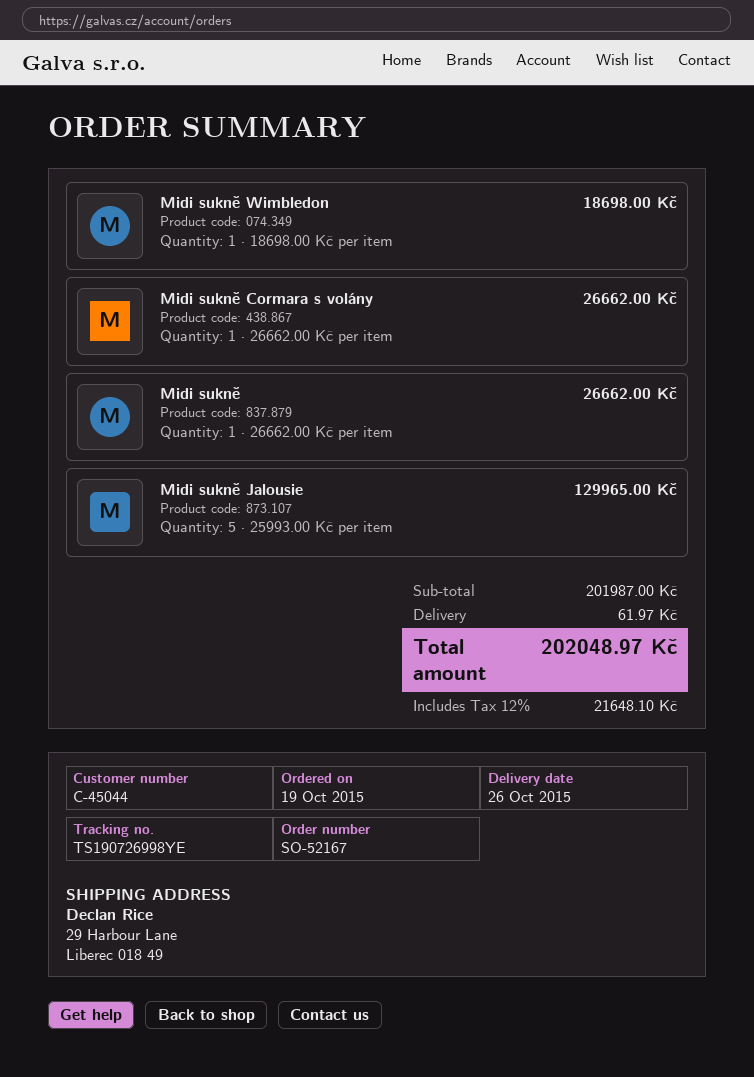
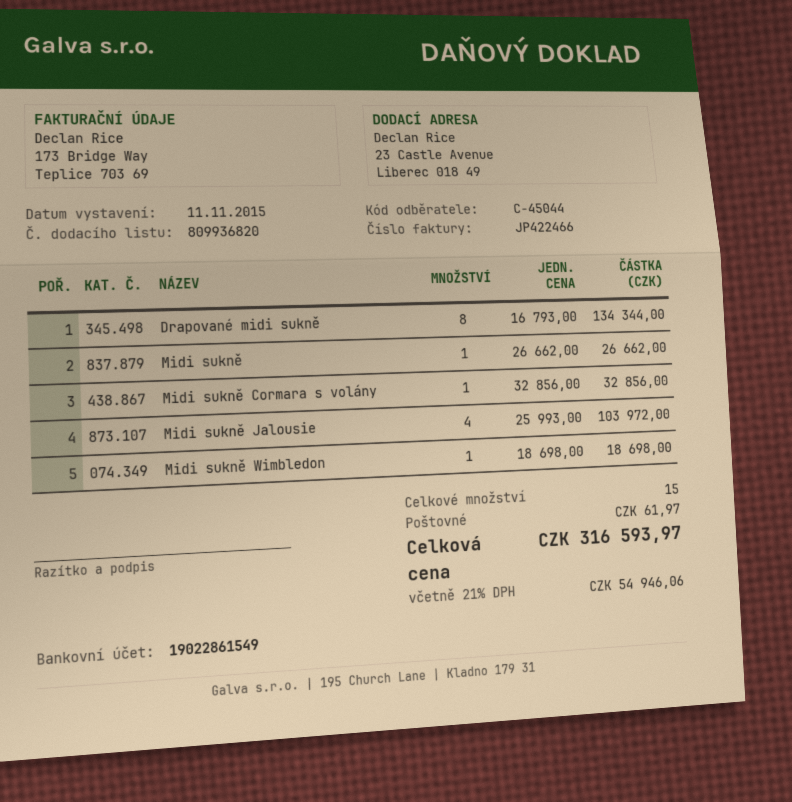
ship to: 29 Harbour Lane, Liberec 018 49 -> 23 Castle Avenue, Liberec 018 49
Midi sukně Cormara s volány: 1 x 26662.00 = 26662.00 -> 1 x 32856.00 = 32856.00
Midi sukně Jalousie: 5 x 25993.00 = 129965.00 -> 4 x 25993.00 = 103972.00
Drapované midi sukně: none -> 8 x 16793.00 = 134344.00
tax: 12% = 21648.10 -> 21% = 54946.06
total: 202048.97 -> 316593.97

